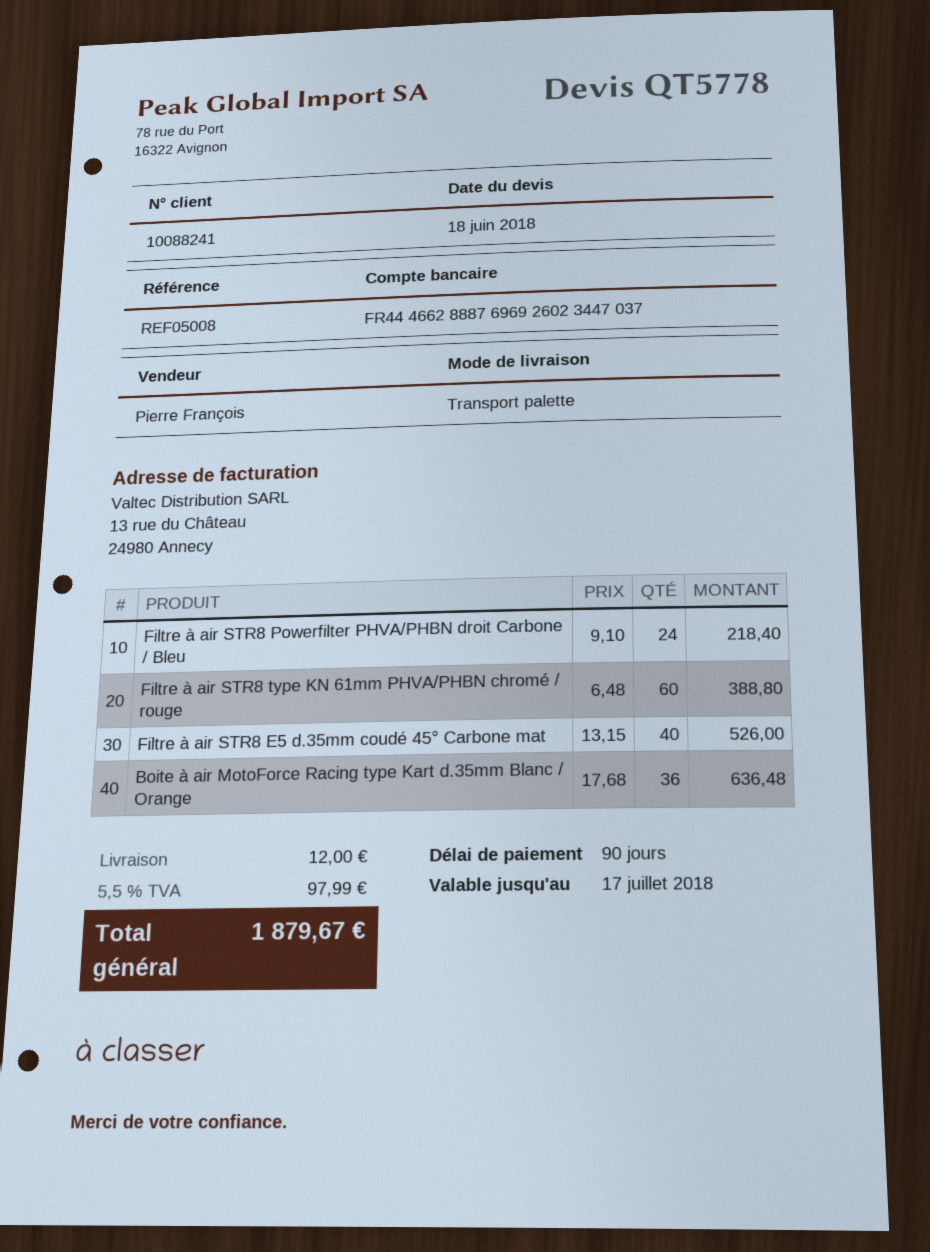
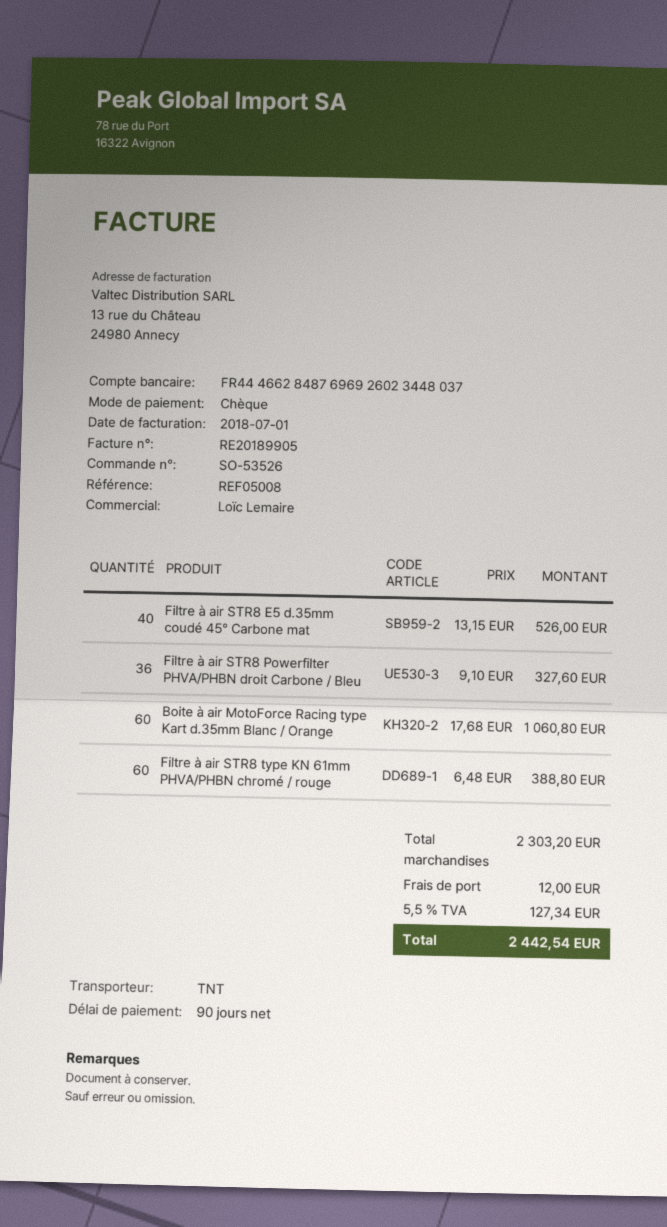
sales rep: Pierre François -> Loïc Lemaire
bank account: FR4446628887696926023447037 -> FR4446628487696926023448037
shipping method: pallet freight -> TNT
Filtre à air STR8 Powerfilter PHVA/PHBN droit Carbone / Bleu: 24 x 9.10 = 218.40 -> 36 x 9.10 = 327.60
Boite à air MotoForce Racing type Kart d.35mm Blanc / Orange: 36 x 17.68 = 636.48 -> 60 x 17.68 = 1060.80
tax: 5.5% = 97.99 -> 5.5% = 127.34
total: 1879.67 -> 2442.54

